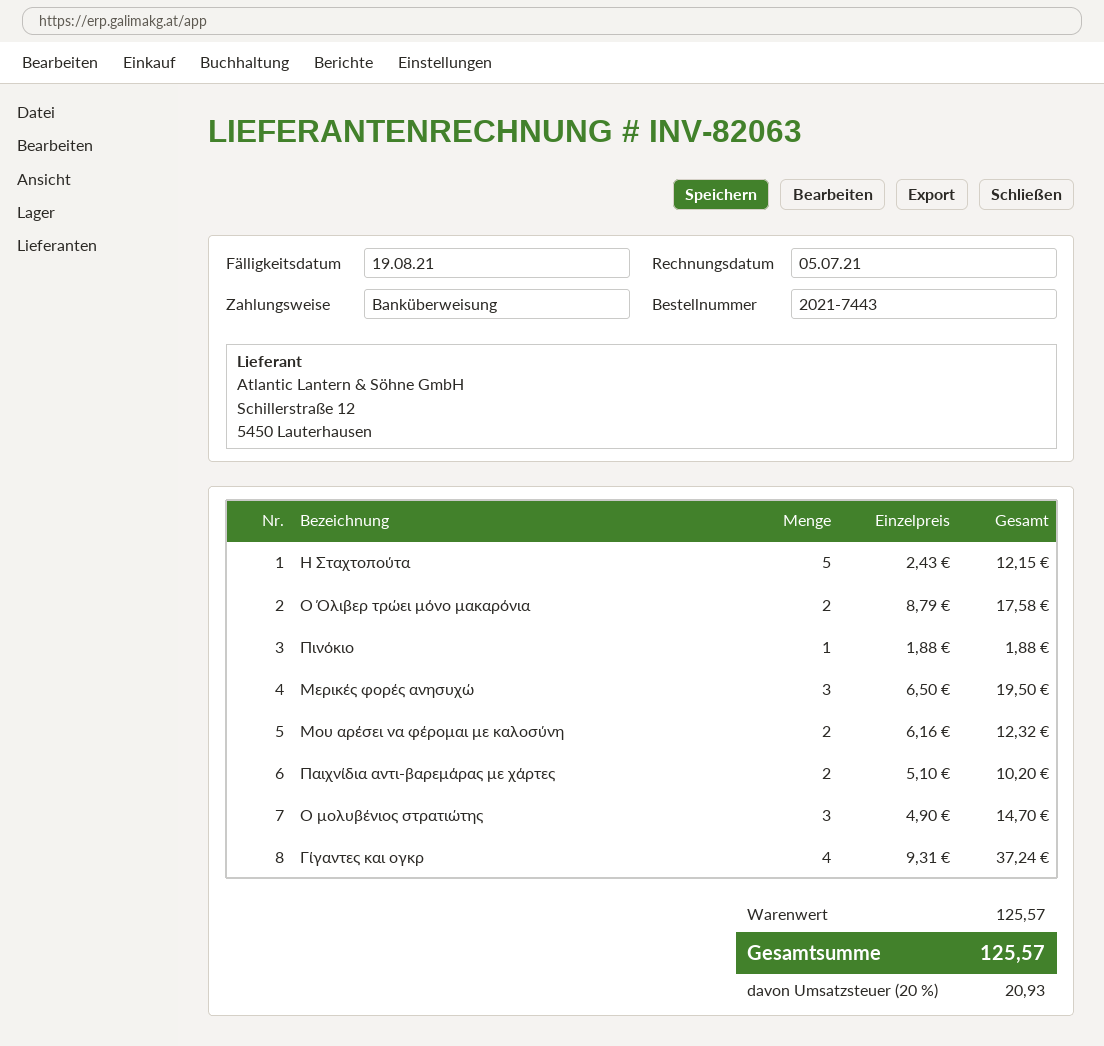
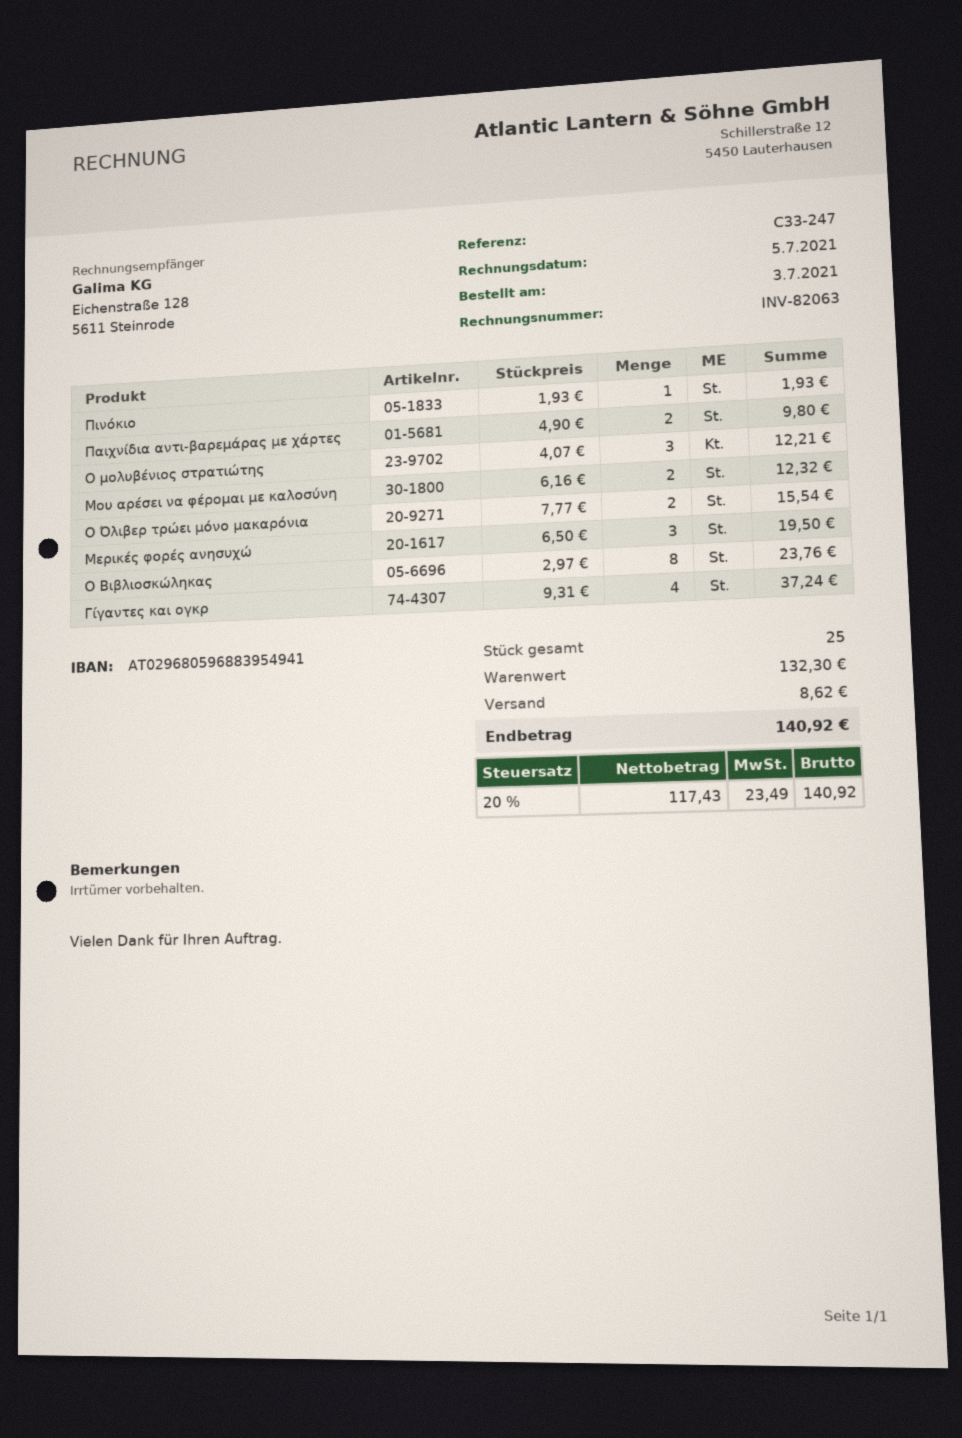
Η Σταχτοπούτα: 5 x 2.43 = 12.15 -> none
Ο Όλιβερ τρώει μόνο μακαρόνια: 2 x 8.79 = 17.58 -> 2 x 7.77 = 15.54
Πινόκιο: 1 x 1.88 = 1.88 -> 1 x 1.93 = 1.93
Παιχνίδια αντι-βαρεμάρας με χάρτες: 2 x 5.10 = 10.20 -> 2 x 4.90 = 9.80
Ο μολυβένιος στρατιώτης: 3 x 4.90 = 14.70 -> 3 x 4.07 = 12.21
Ο Βιβλιοσκώληκας: none -> 8 x 2.97 = 23.76
subtotal: 125.57 -> 132.30
shipping: none -> 8.62
tax: 20% = 20.93 -> 20% = 23.49
total: 125.57 -> 140.92

